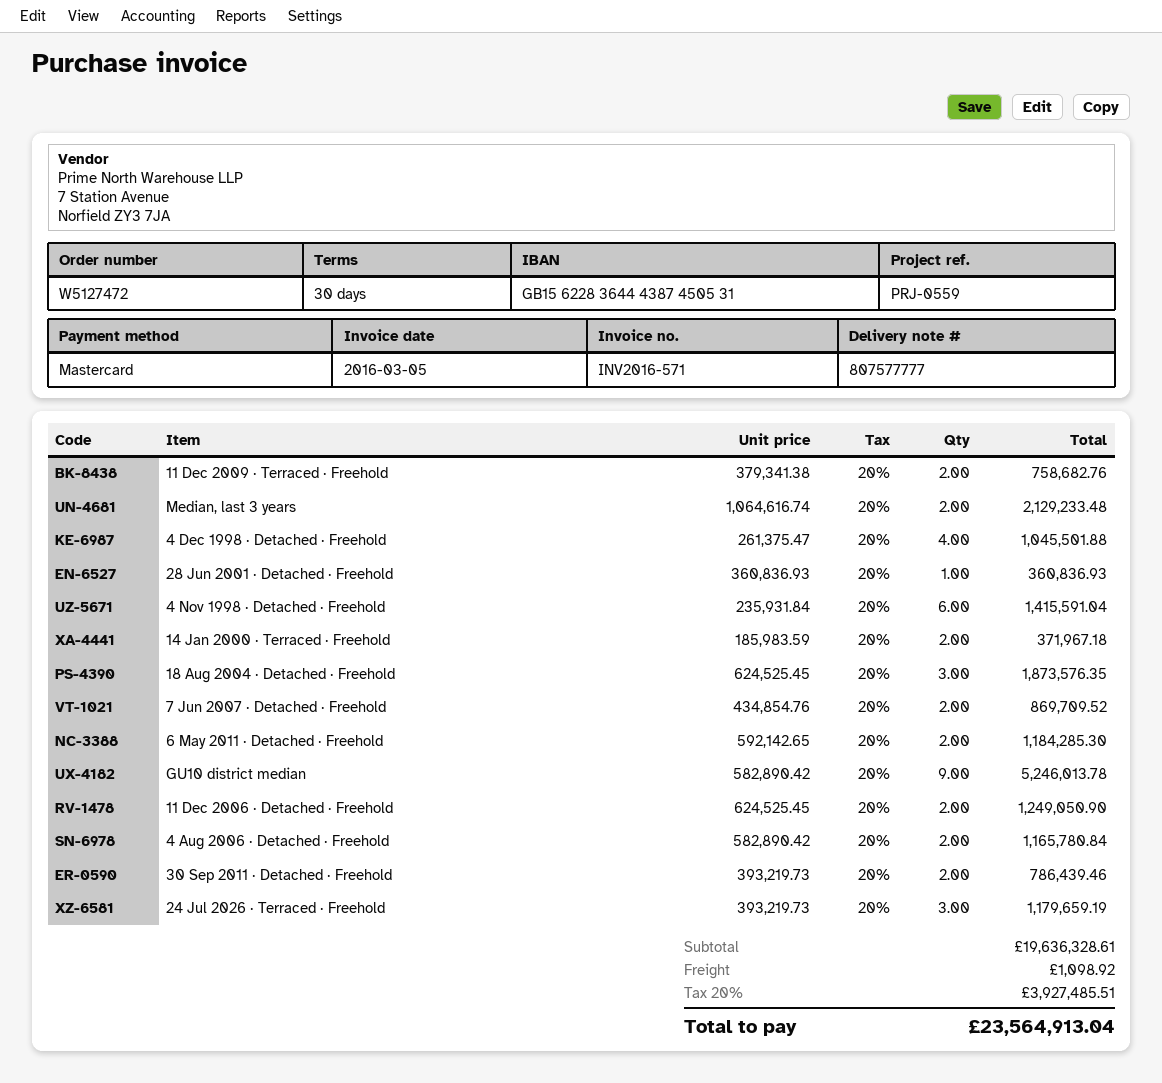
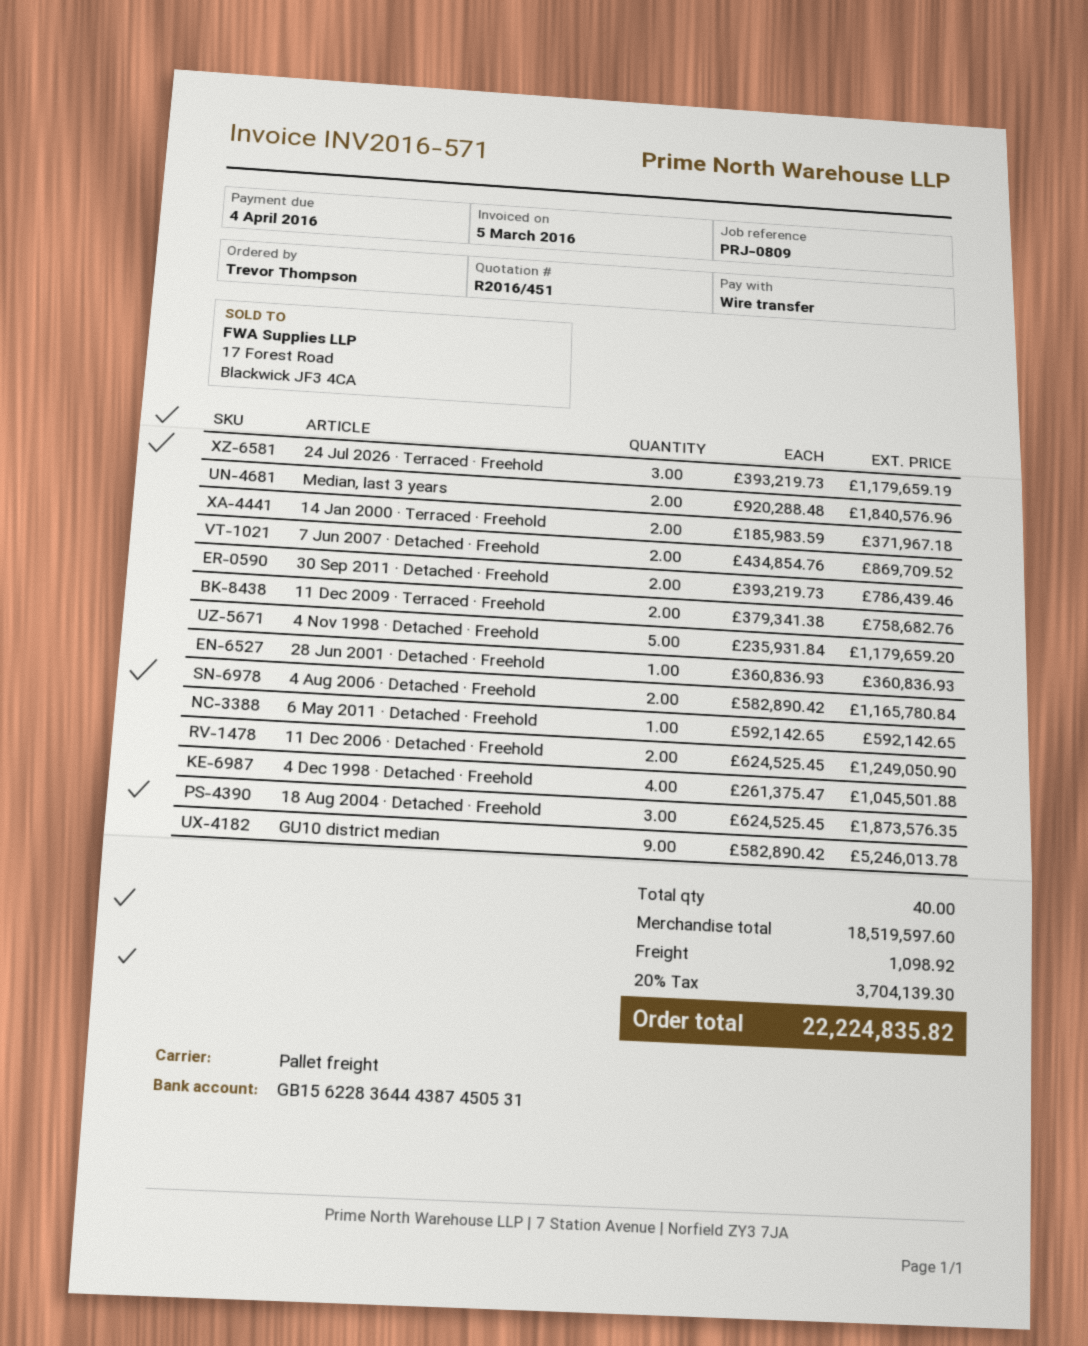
reference: PRJ-0559 -> PRJ-0809
payment method: Mastercard -> bank transfer
Median, last 3 years: 2 x 1064616.74 = 2129233.48 -> 2 x 920288.48 = 1840576.96
4 Nov 1998 · Detached · Freehold: 6 x 235931.84 = 1415591.04 -> 5 x 235931.84 = 1179659.20
6 May 2011 · Detached · Freehold: 2 x 592142.65 = 1184285.30 -> 1 x 592142.65 = 592142.65
subtotal: 19636328.61 -> 18519597.60
tax: 20% = 3927485.51 -> 20% = 3704139.30
total: 23564913.04 -> 22224835.82

